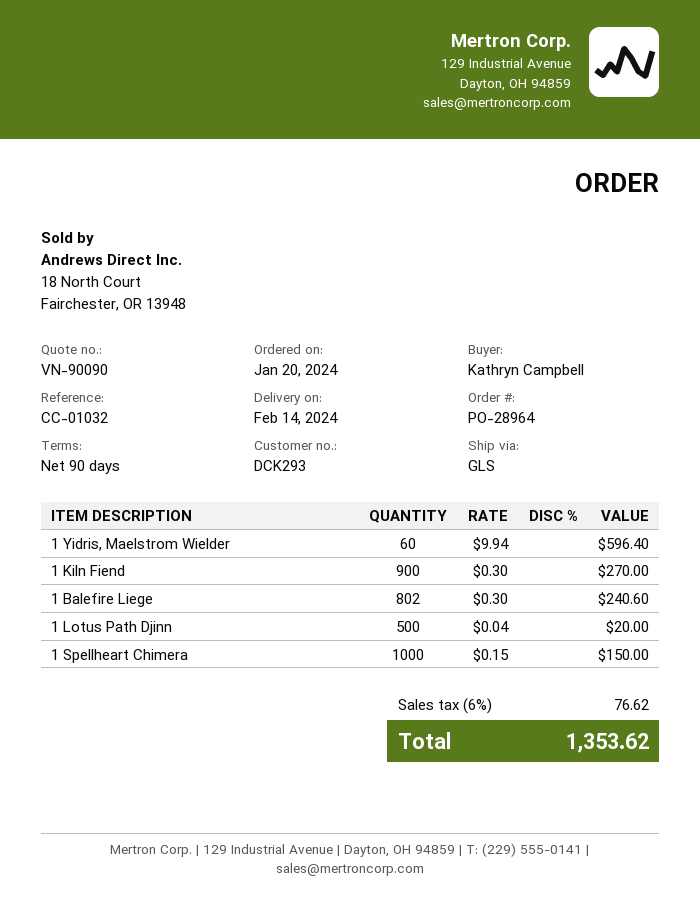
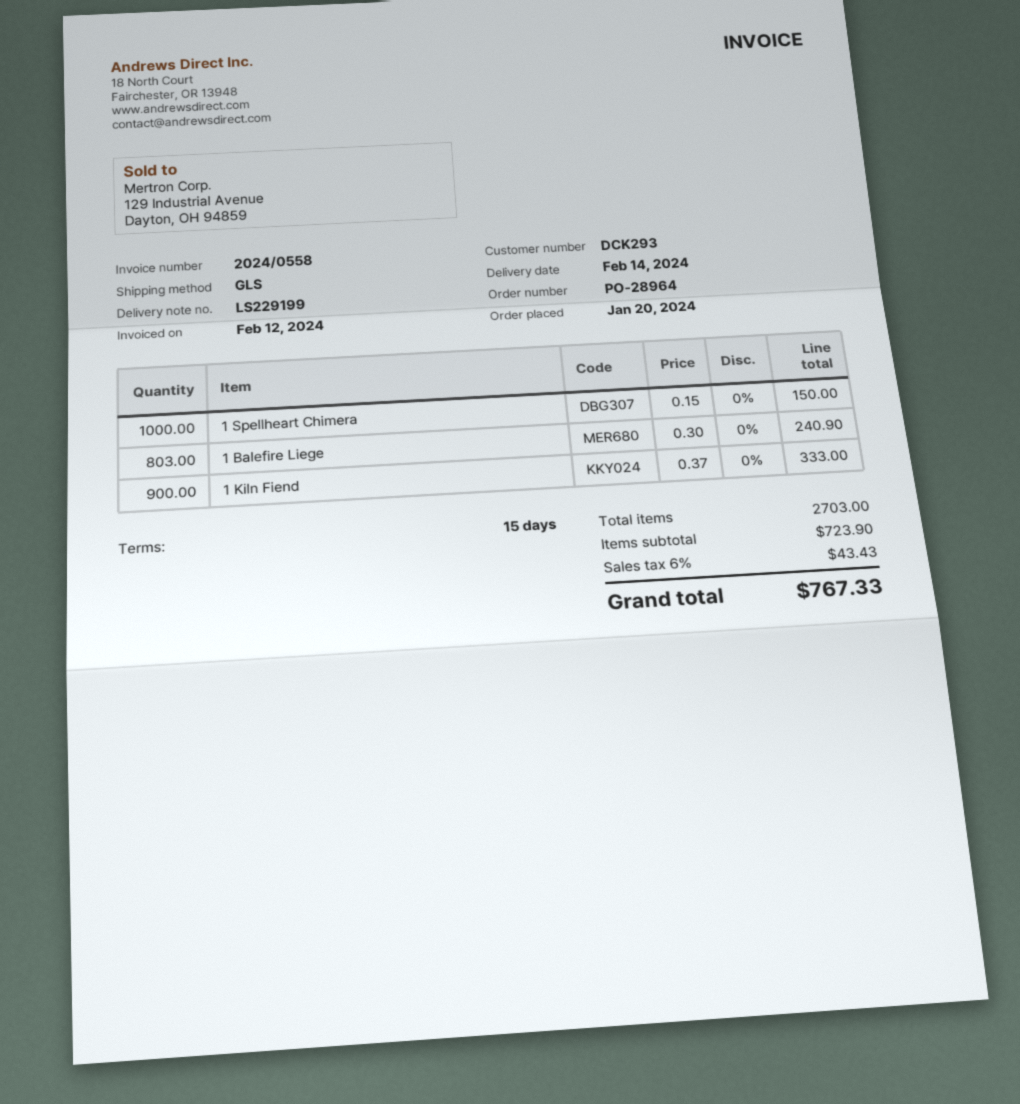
payment terms: 90 days -> 15 days
1 Yidris, Maelstrom Wielder: 60 x 9.94 = 596.40 -> none
1 Kiln Fiend: 900 x 0.30 = 270.00 -> 900 x 0.37 = 333.00
1 Balefire Liege: 802 x 0.30 = 240.60 -> 803 x 0.30 = 240.90
1 Lotus Path Djinn: 500 x 0.04 = 20.00 -> none
tax: 6% = 76.62 -> 6% = 43.43
total: 1353.62 -> 767.33

